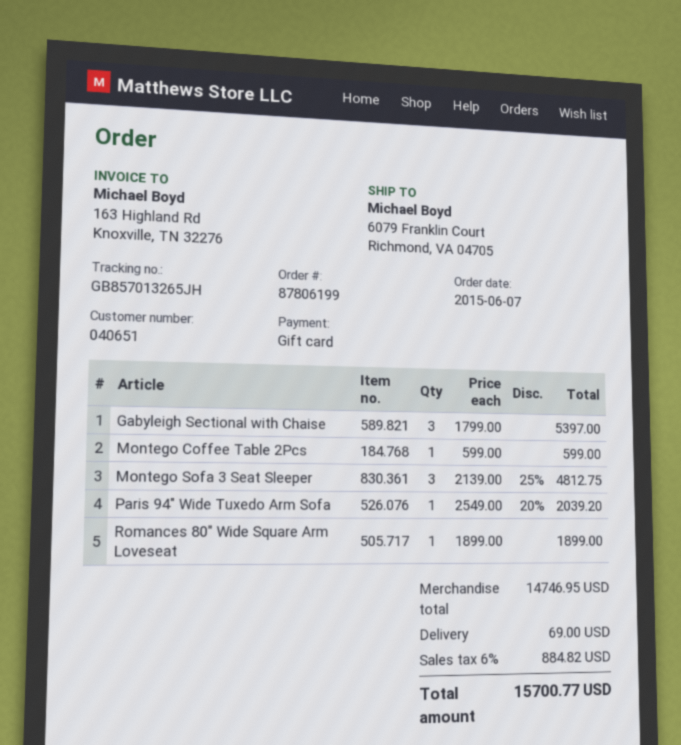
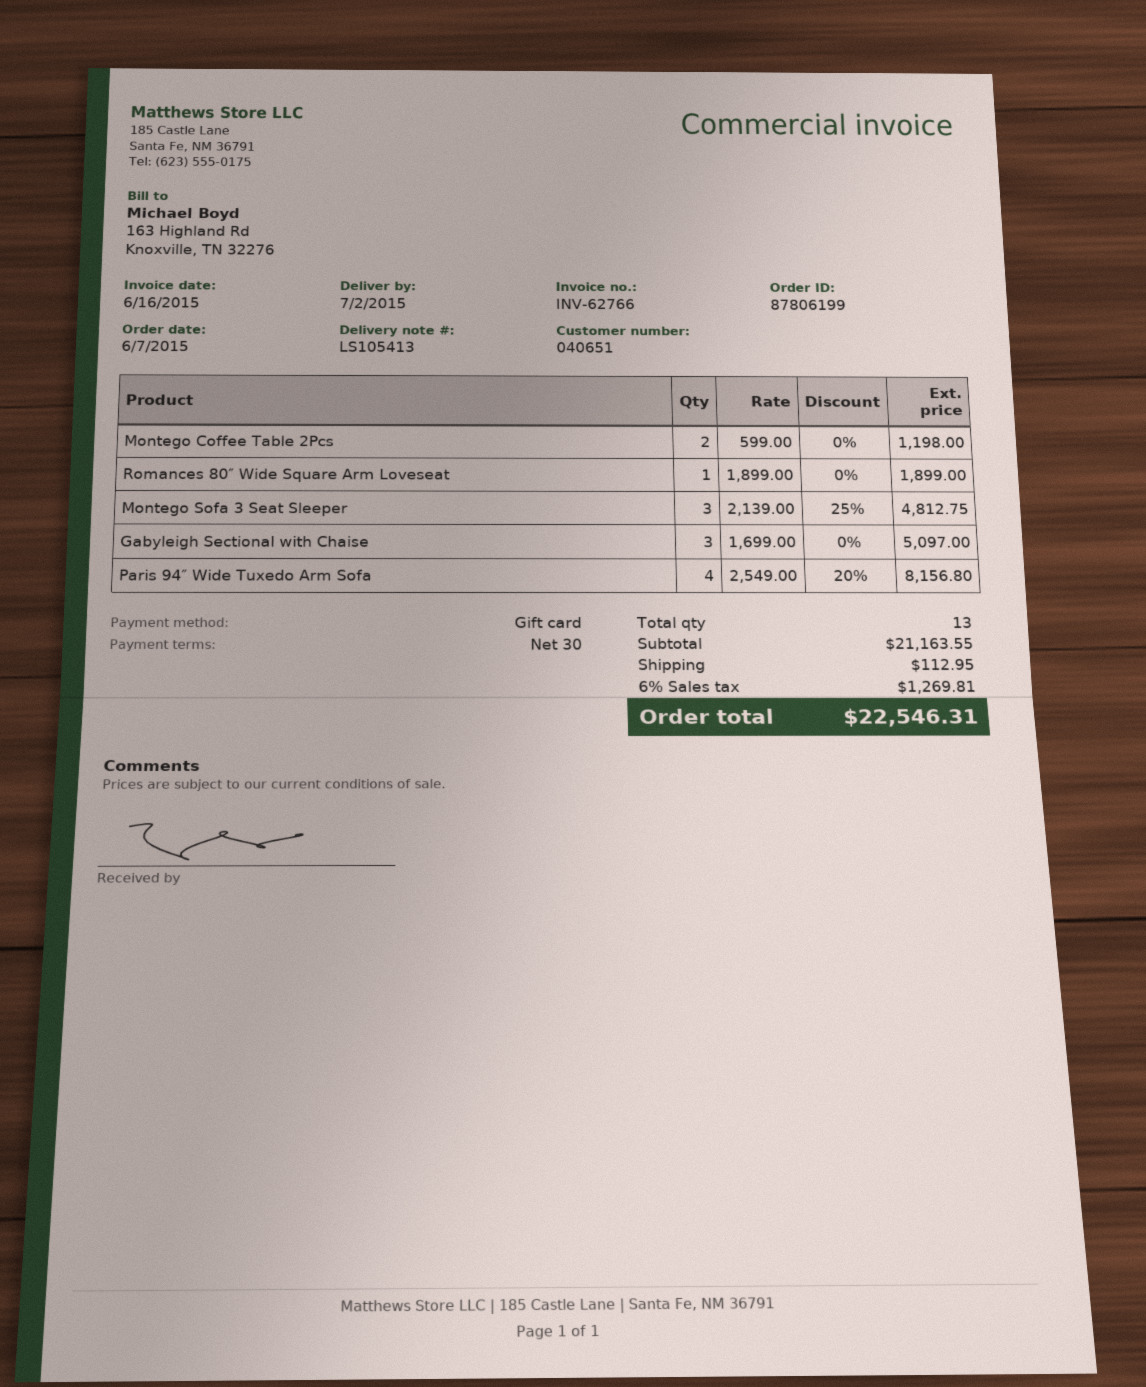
Gabyleigh Sectional with Chaise: 3 x 1799.00 = 5397.00 -> 3 x 1699.00 = 5097.00
Montego Coffee Table 2Pcs: 1 x 599.00 = 599.00 -> 2 x 599.00 = 1198.00
Paris 94″ Wide Tuxedo Arm Sofa: 1 x 2549.00 - 20% = 2039.20 -> 4 x 2549.00 - 20% = 8156.80
subtotal: 14746.95 -> 21163.55
shipping: 69.00 -> 112.95
tax: 6% = 884.82 -> 6% = 1269.81
total: 15700.77 -> 22546.31

